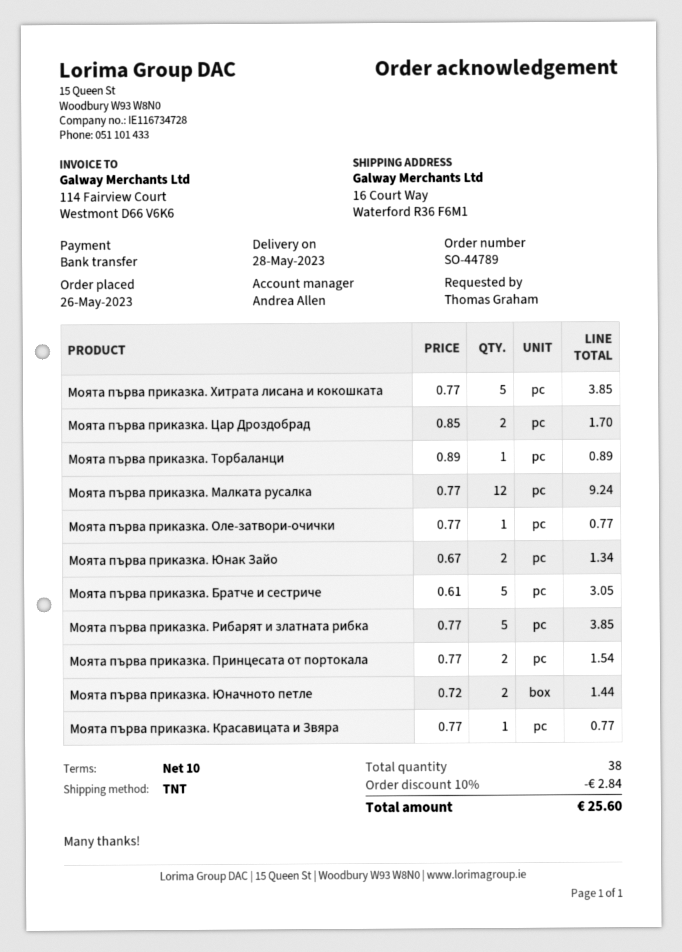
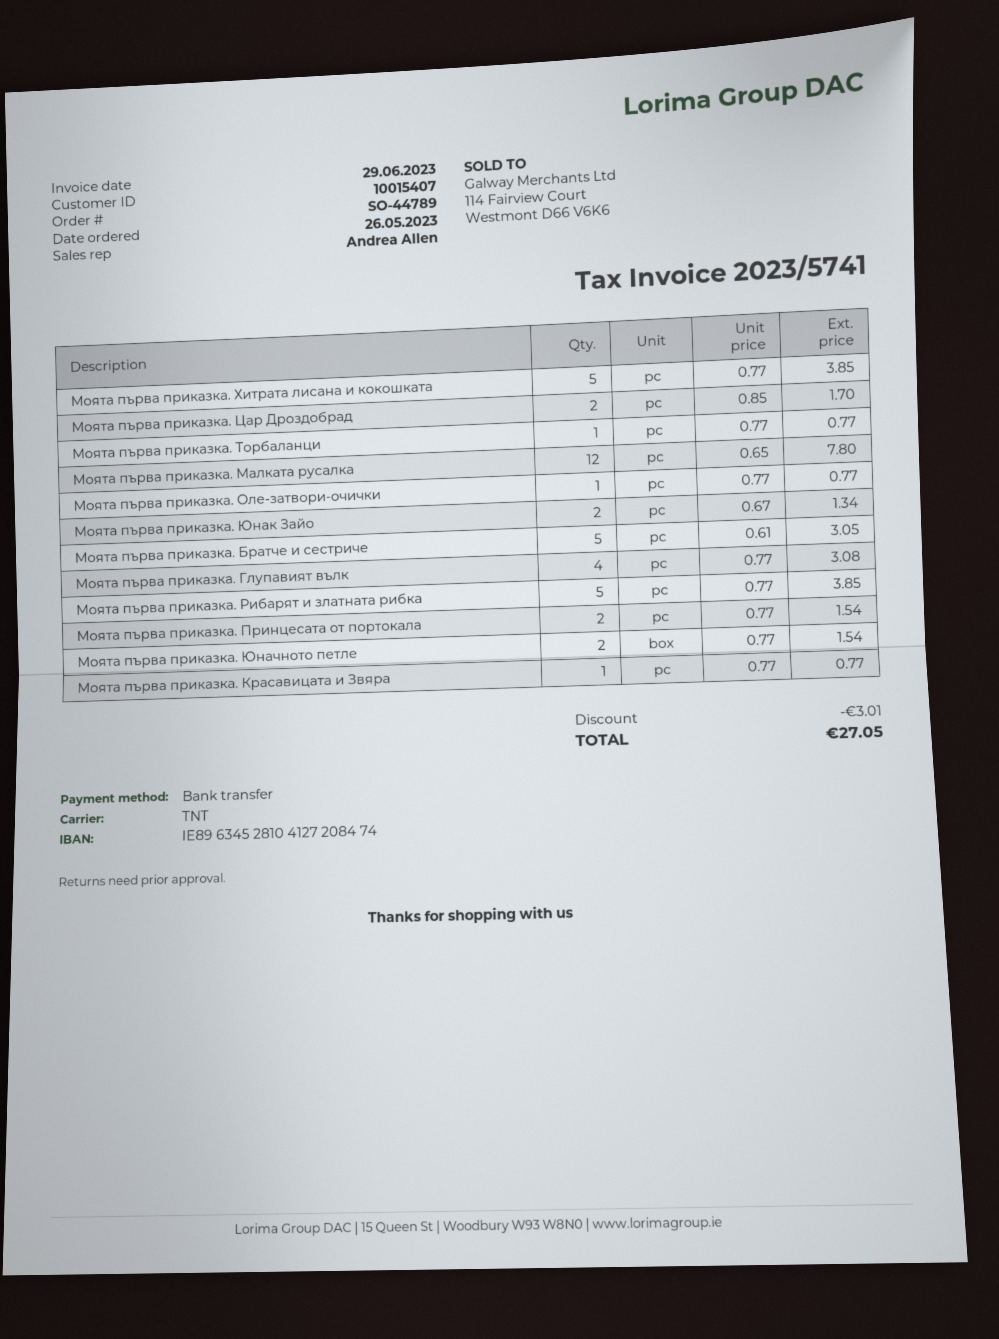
Моята първа приказка. Торбаланци: 1 x 0.89 = 0.89 -> 1 x 0.77 = 0.77
Моята първа приказка. Малката русалка: 12 x 0.77 = 9.24 -> 12 x 0.65 = 7.80
Моята първа приказка. Юначното петле: 2 x 0.72 = 1.44 -> 2 x 0.77 = 1.54
Моята първа приказка. Глупавият вълк: none -> 4 x 0.77 = 3.08
discount: 2.84 -> 3.01
total: 25.60 -> 27.05

